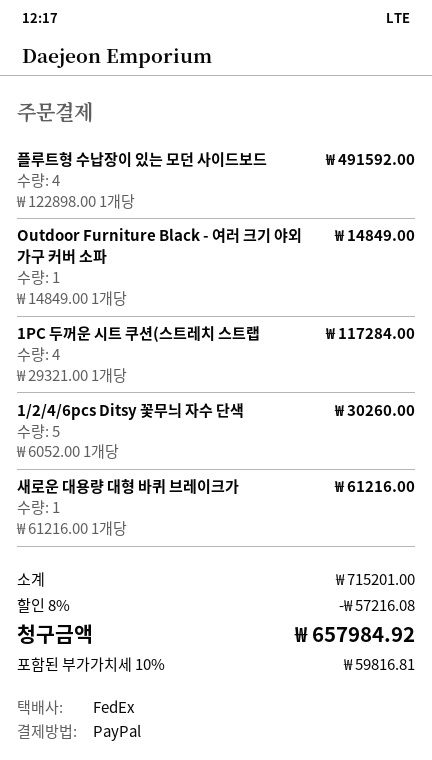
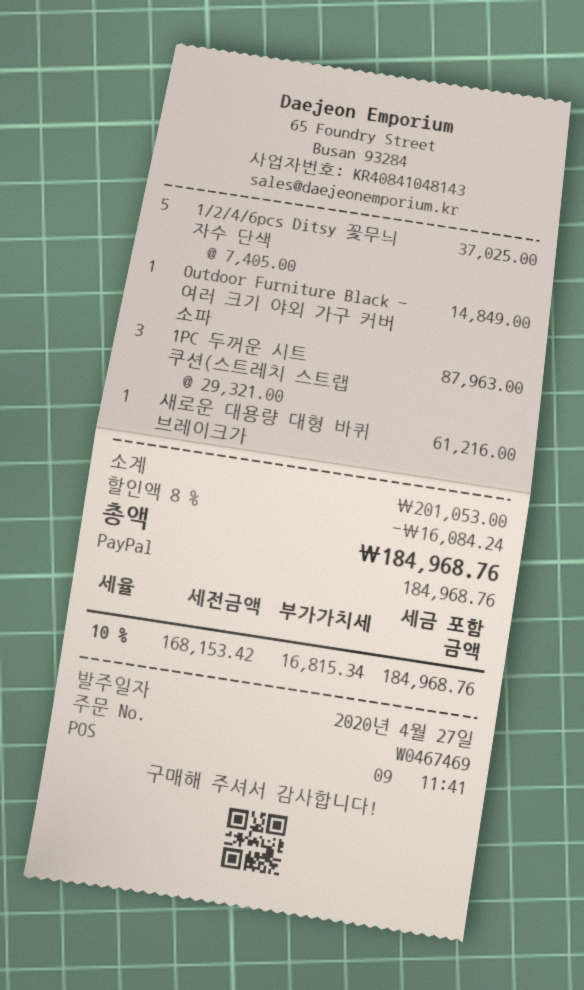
플루트형 수납장이 있는 모던 사이드보드: 4 x 122898.00 = 491592.00 -> none
1PC 두꺼운 시트 쿠션(스트레치 스트랩: 4 x 29321.00 = 117284.00 -> 3 x 29321.00 = 87963.00
1/2/4/6pcs Ditsy 꽃무늬 자수 단색: 5 x 6052.00 = 30260.00 -> 5 x 7405.00 = 37025.00
subtotal: 715201.00 -> 201053.00
discount: 8% = 57216.08 -> 8% = 16084.24
tax: 10% = 59816.81 -> 10% = 16815.34
total: 657984.92 -> 184968.76

